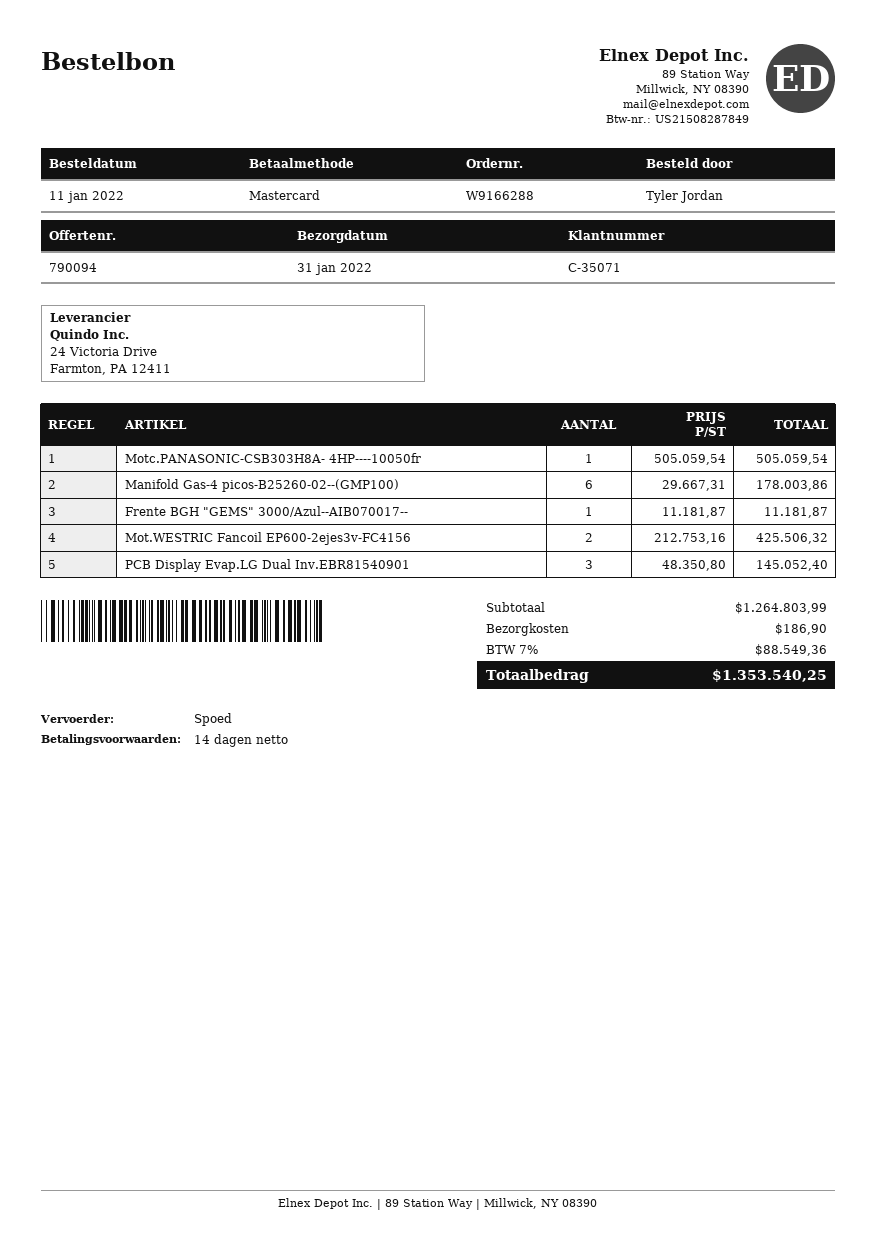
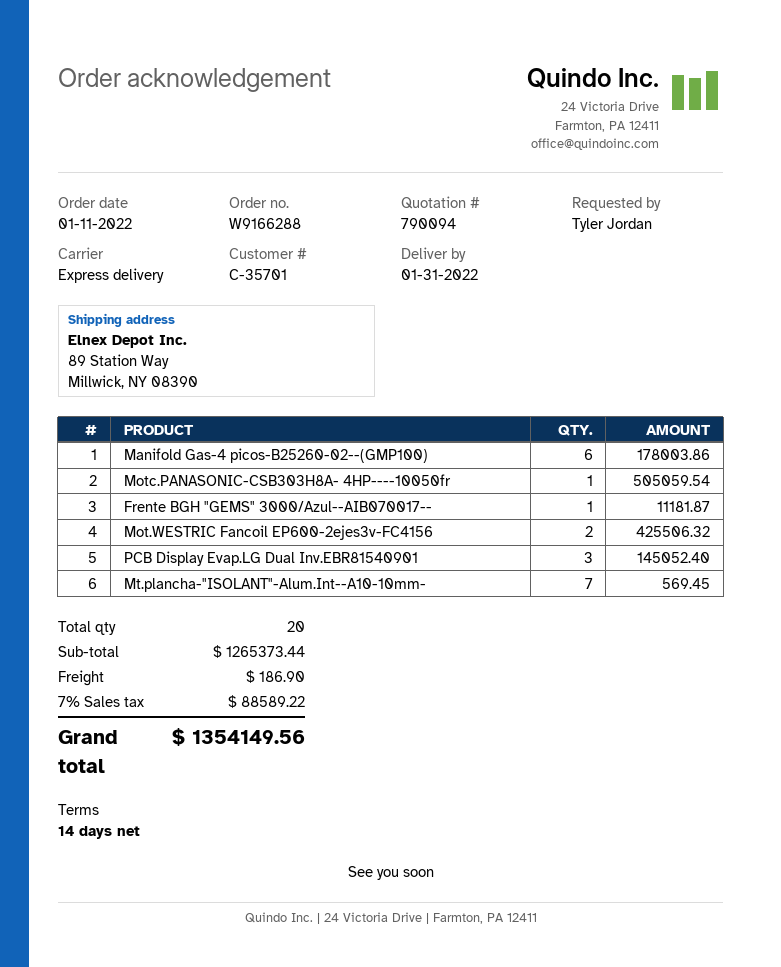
customer number: C-35071 -> C-35701
Mt.plancha-"ISOLANT"-Alum.Int--A10-10mm-: none -> 7 for 569.45
subtotal: 1264803.99 -> 1265373.44
tax: 7% = 88549.36 -> 7% = 88589.22
total: 1353540.25 -> 1354149.56

